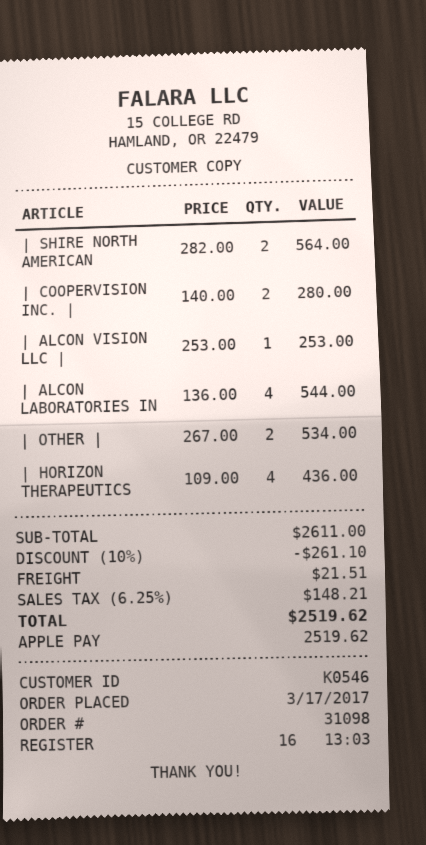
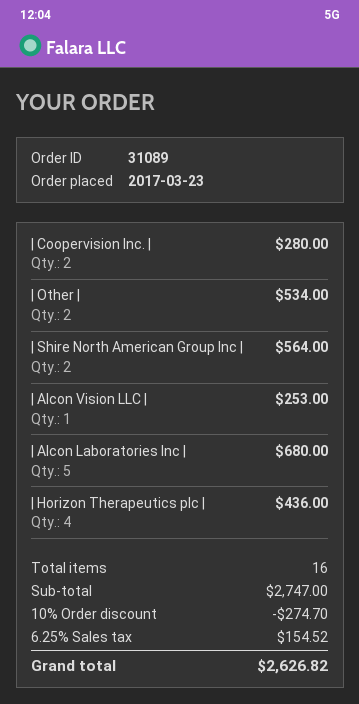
order number: 31098 -> 31089
order date: 2017-03-17 -> 2017-03-23
| ALCON LABORATORIES IN: 4 for 544.00 -> 5 for 680.00
subtotal: 2611.00 -> 2747.00
discount: 10% = 261.10 -> 10% = 274.70
shipping: 21.51 -> none
tax: 6.25% = 148.21 -> 6.25% = 154.52
total: 2519.62 -> 2626.82

